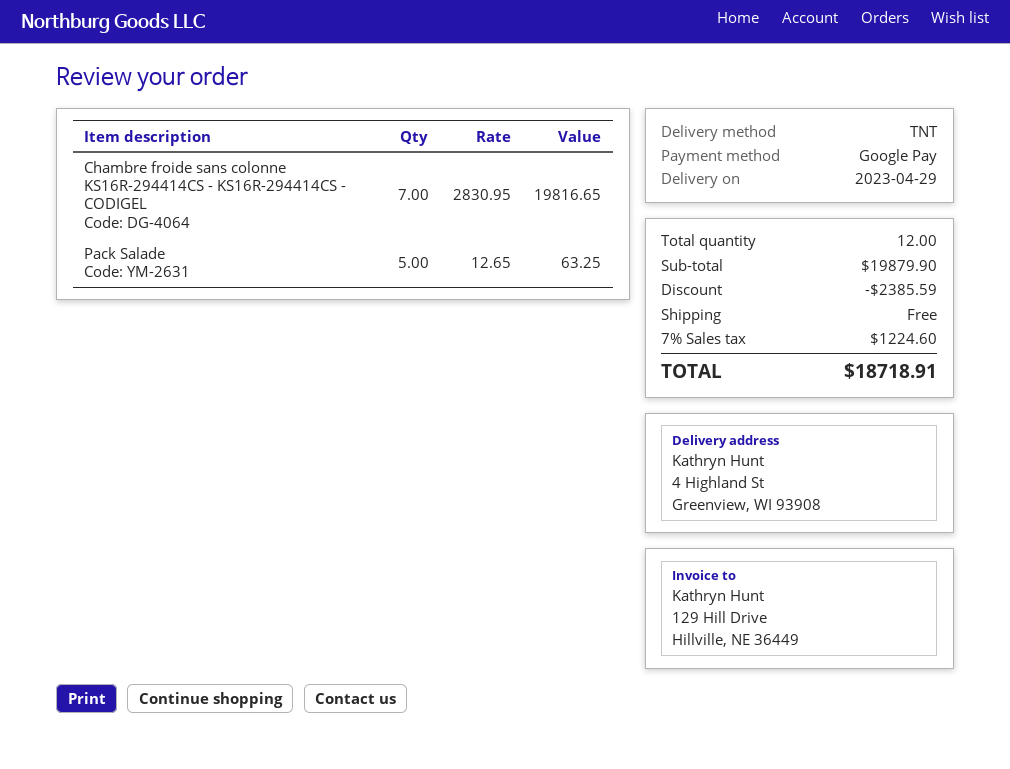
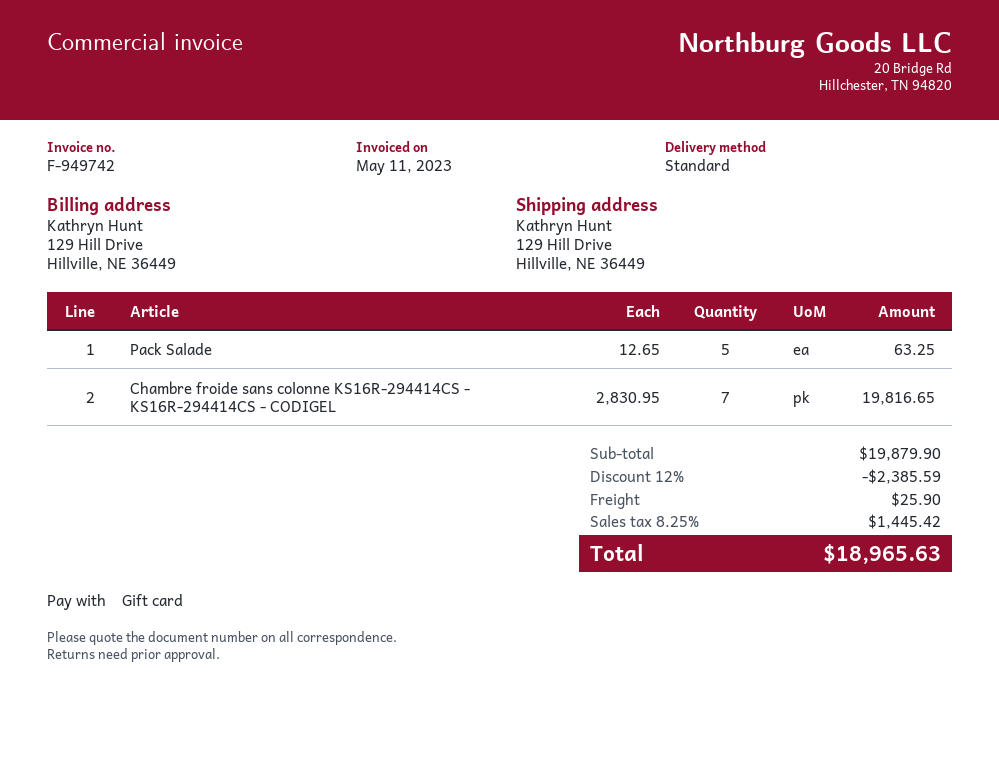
payment method: Google Pay -> gift card
shipping method: TNT -> standard
ship to: 4 Highland St, Greenview, WI 93908 -> 129 Hill Drive, Hillville, NE 36449
shipping: 0.00 -> 25.90
tax: 7% = 1224.60 -> 8.25% = 1445.42
total: 18718.91 -> 18965.63

